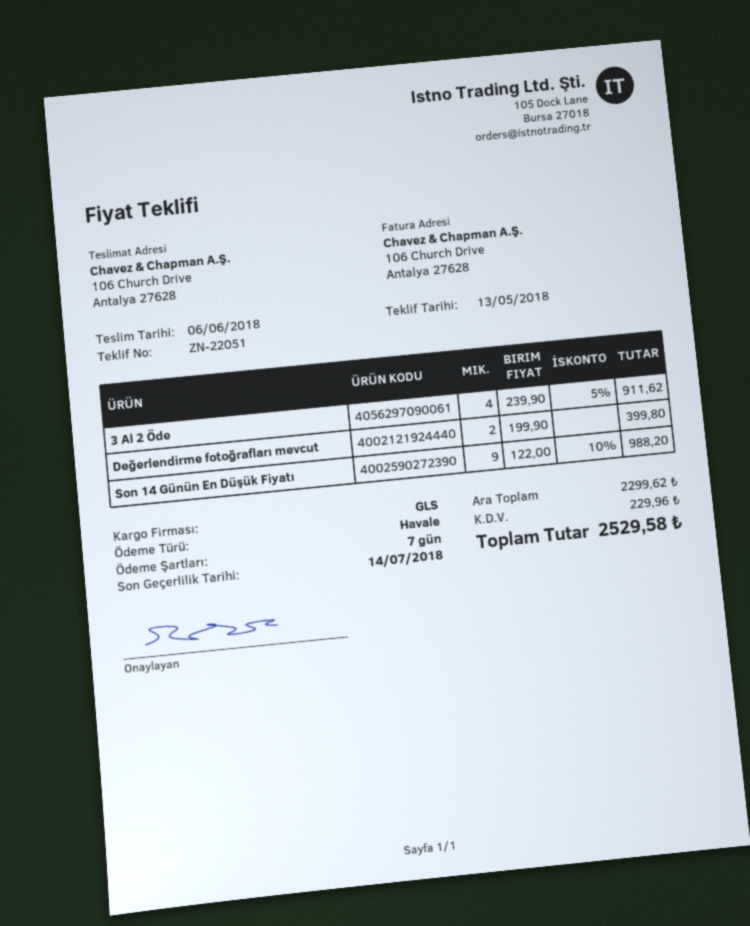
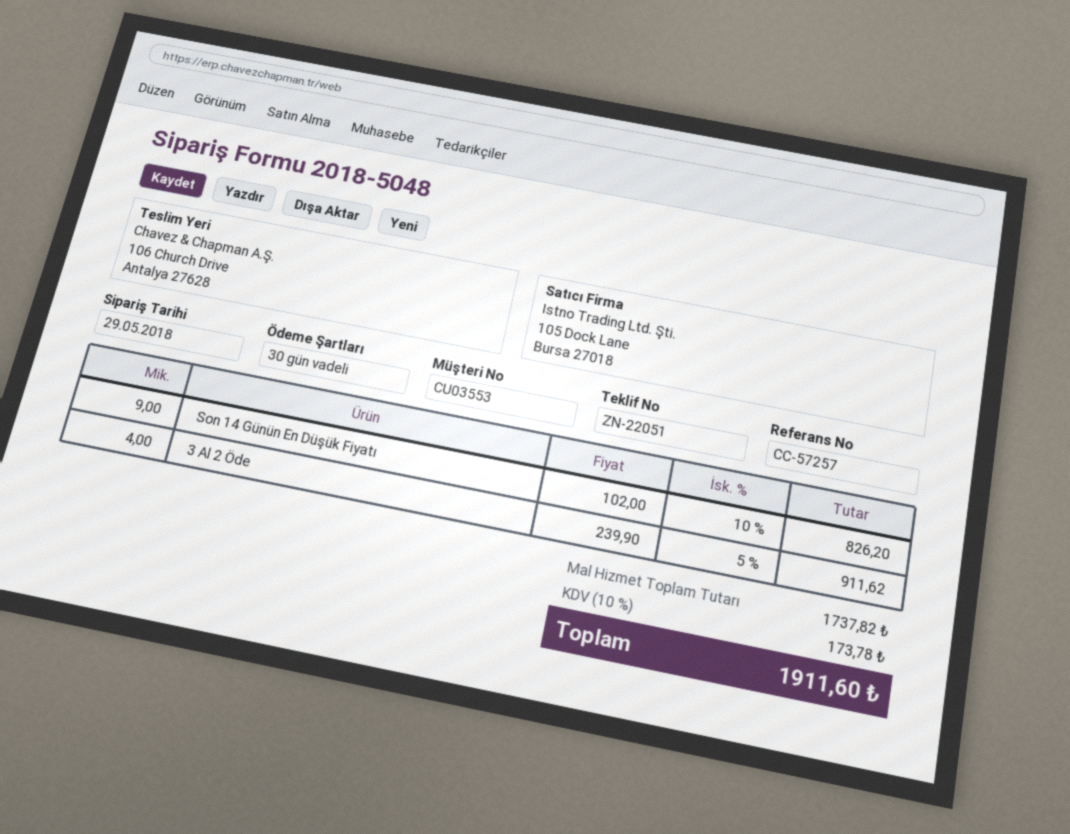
payment terms: 7 days -> 30 days
Değerlendirme fotoğrafları mevcut: 2 x 199.90 = 399.80 -> none
Son 14 Günün En Düşük Fiyatı: 9 x 122.00 - 10% = 988.20 -> 9 x 102.00 - 10% = 826.20
subtotal: 2299.62 -> 1737.82
tax: 229.96 -> 173.78
total: 2529.58 -> 1911.60

